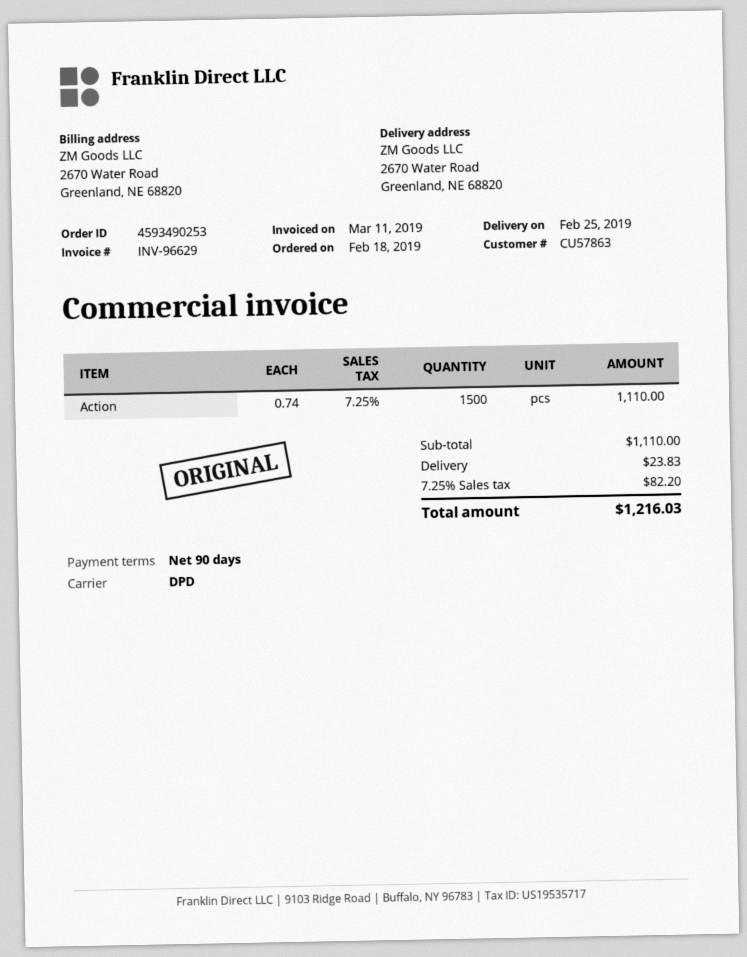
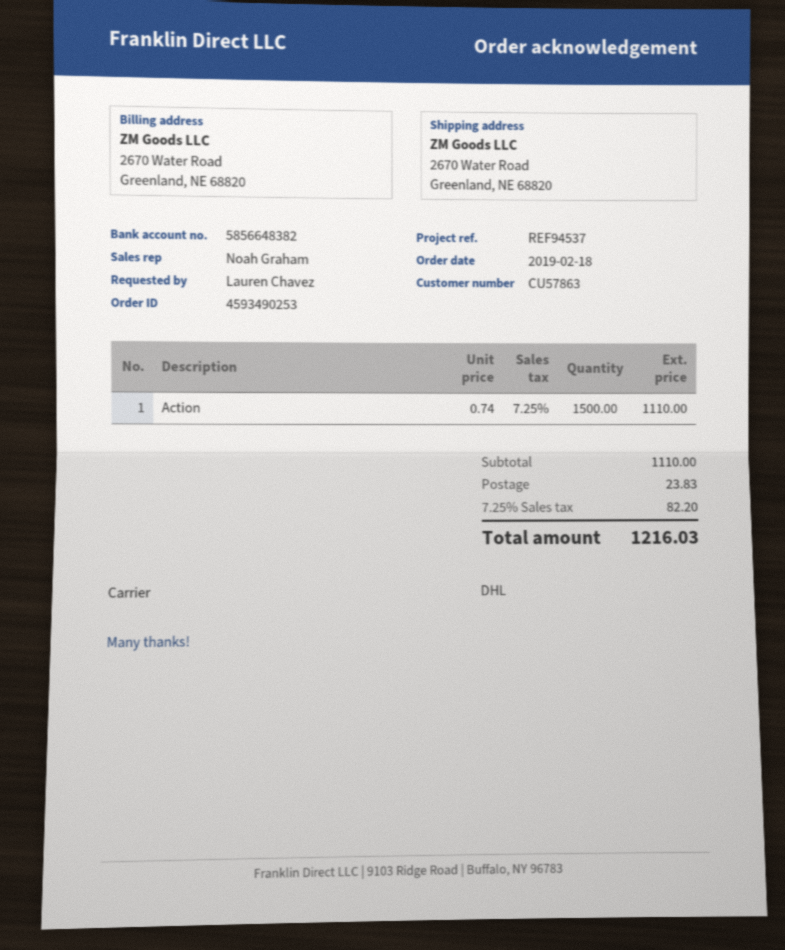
shipping method: DPD -> DHL

